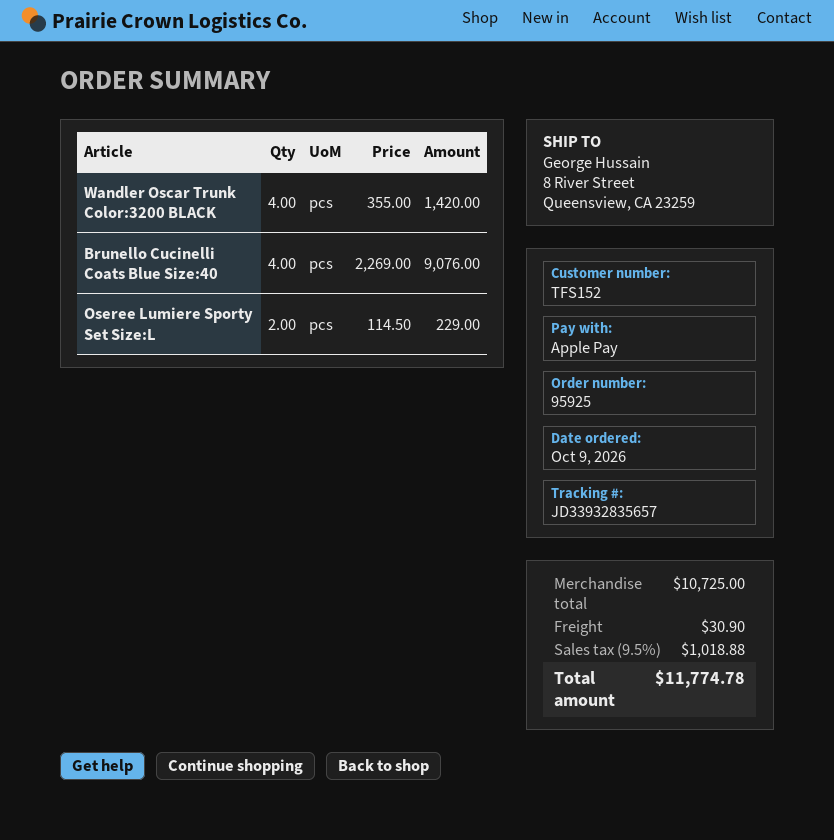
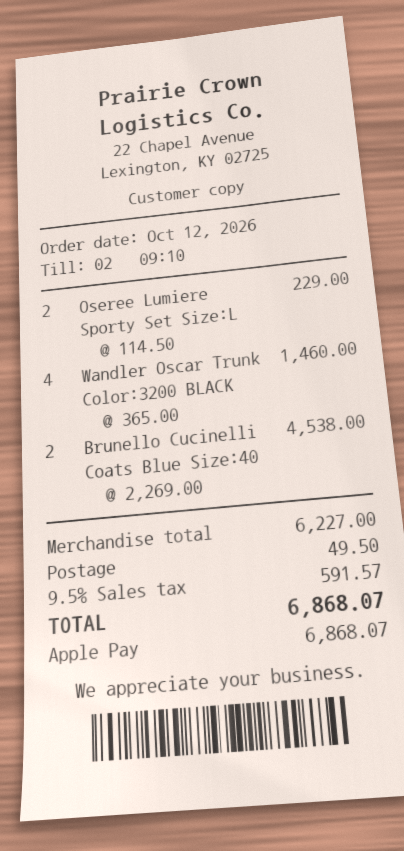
order date: 2026-10-09 -> 2026-10-12
Wandler Oscar Trunk Color:3200 BLACK: 4 x 355.00 = 1420.00 -> 4 x 365.00 = 1460.00
Brunello Cucinelli Coats Blue Size:40: 4 x 2269.00 = 9076.00 -> 2 x 2269.00 = 4538.00
subtotal: 10725.00 -> 6227.00
shipping: 30.90 -> 49.50
tax: 9.5% = 1018.88 -> 9.5% = 591.57
total: 11774.78 -> 6868.07

